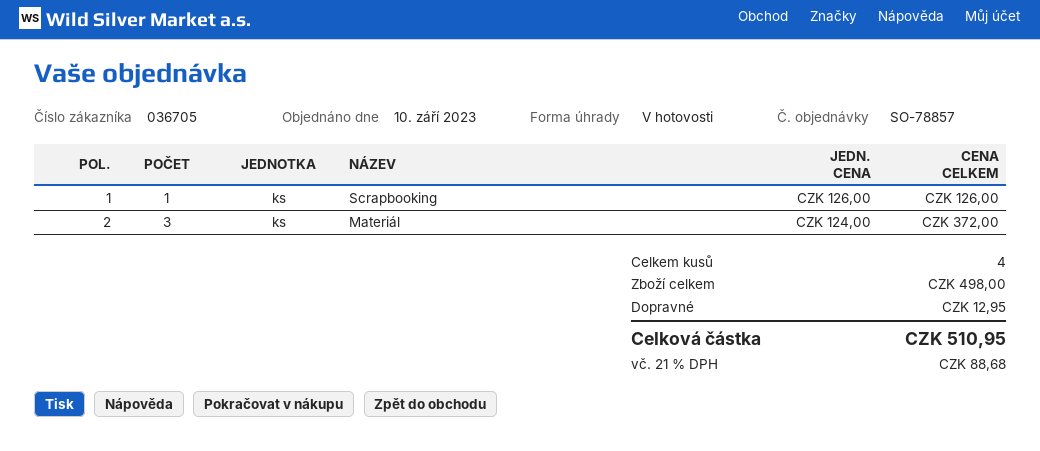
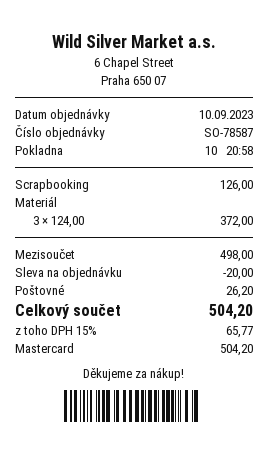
order number: SO-78857 -> SO-78587
payment method: cash -> Mastercard
discount: none -> 20.00
shipping: 12.95 -> 26.20
tax: 21% = 88.68 -> 15% = 65.77
total: 510.95 -> 504.20

